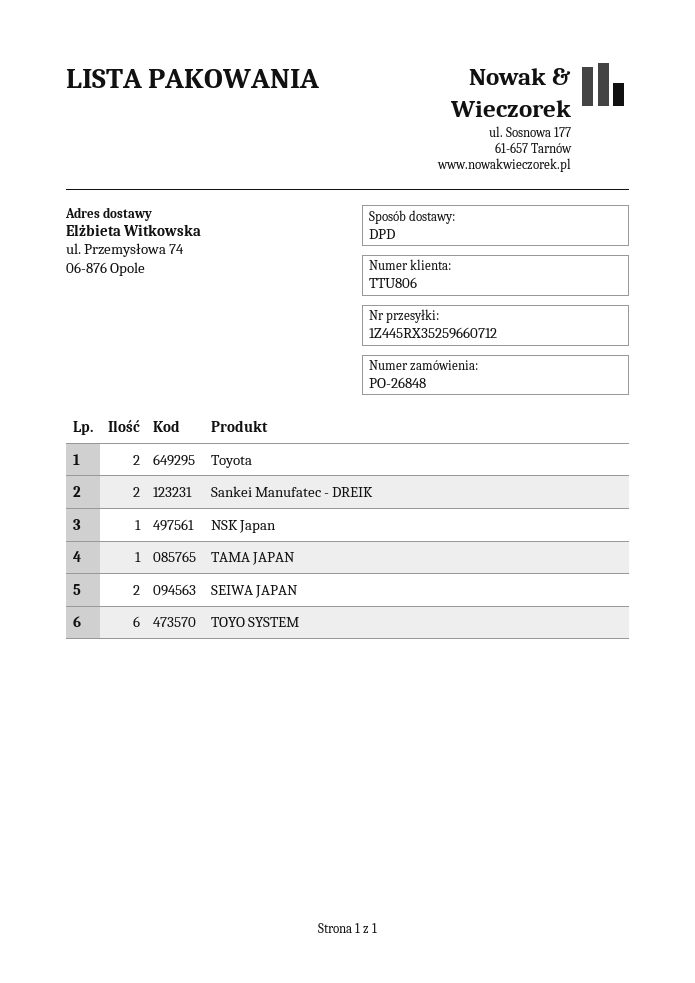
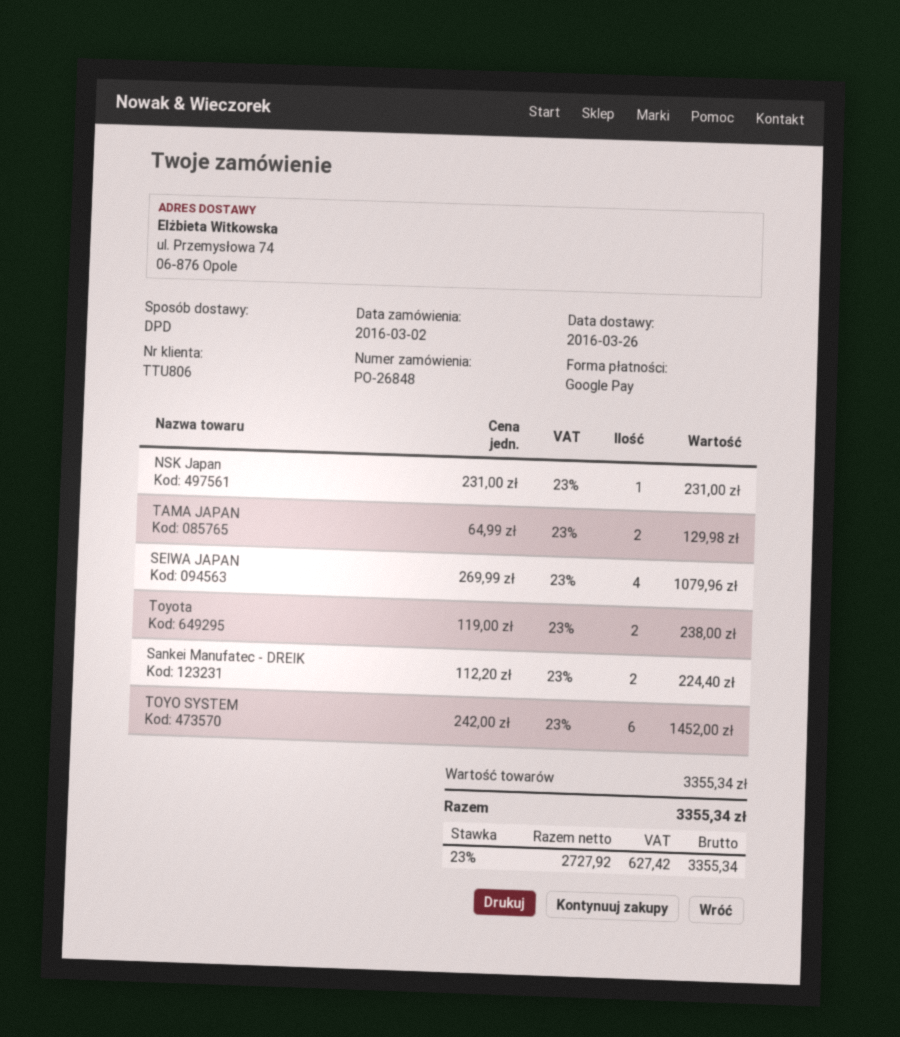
TAMA JAPAN: 1 -> 2
SEIWA JAPAN: 2 -> 4

